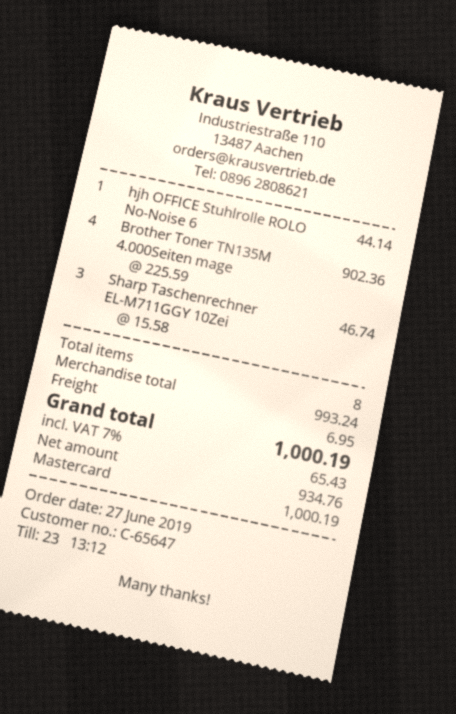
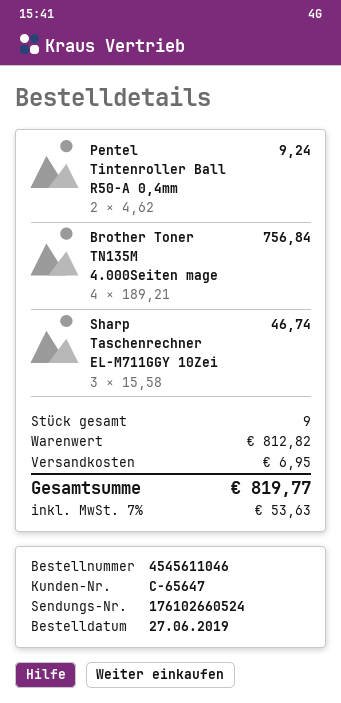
hjh OFFICE Stuhlrolle ROLO No-Noise 6: 1 x 44.14 = 44.14 -> none
Brother Toner TN135M 4.000Seiten mage: 4 x 225.59 = 902.36 -> 4 x 189.21 = 756.84
Pentel Tintenroller Ball R50-A 0,4mm: none -> 2 x 4.62 = 9.24
total quantity: 8 -> 9
subtotal: 993.24 -> 812.82
tax: 7% = 65.43 -> 7% = 53.63
total: 1000.19 -> 819.77

